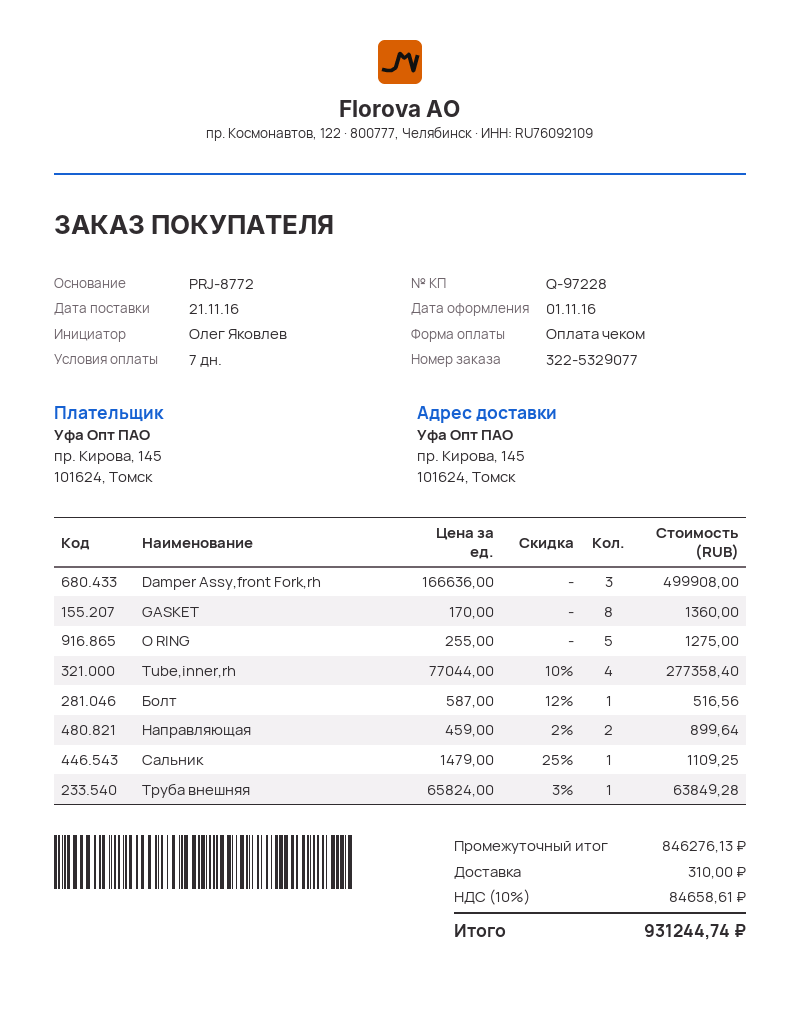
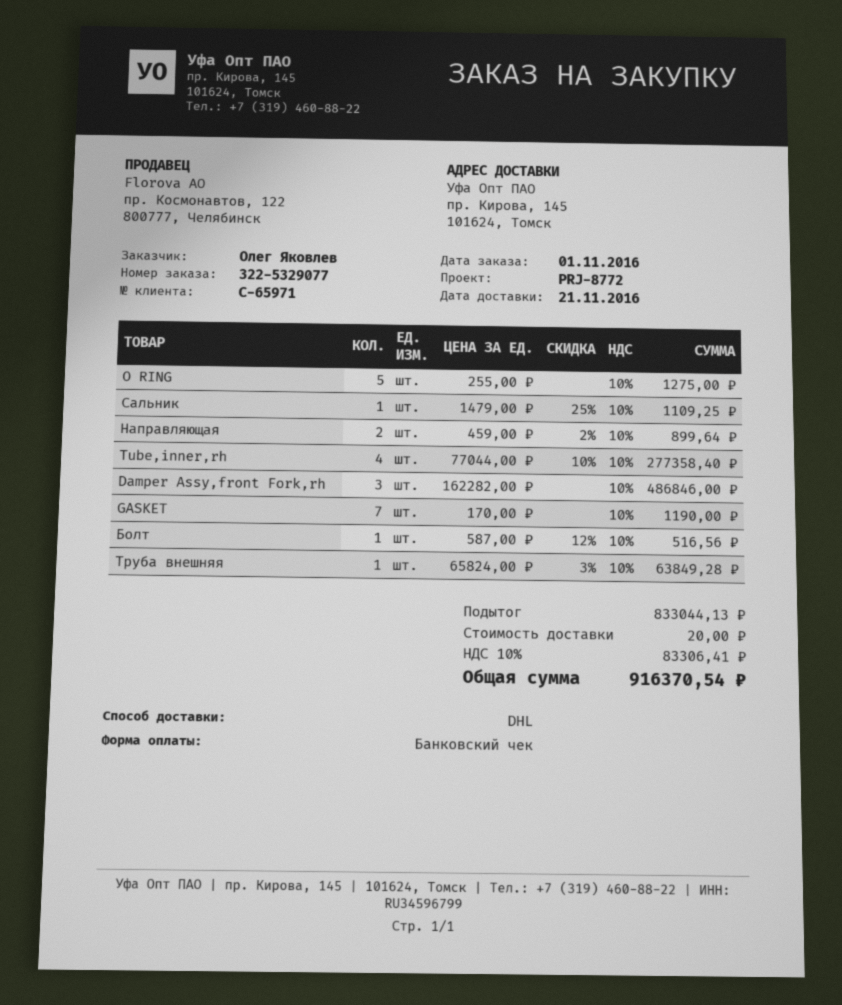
Damper Assy,front Fork,rh: 3 x 166636.00 = 499908.00 -> 3 x 162282.00 = 486846.00
GASKET: 8 x 170.00 = 1360.00 -> 7 x 170.00 = 1190.00
subtotal: 846276.13 -> 833044.13
shipping: 310.00 -> 20.00
tax: 10% = 84658.61 -> 10% = 83306.41
total: 931244.74 -> 916370.54

